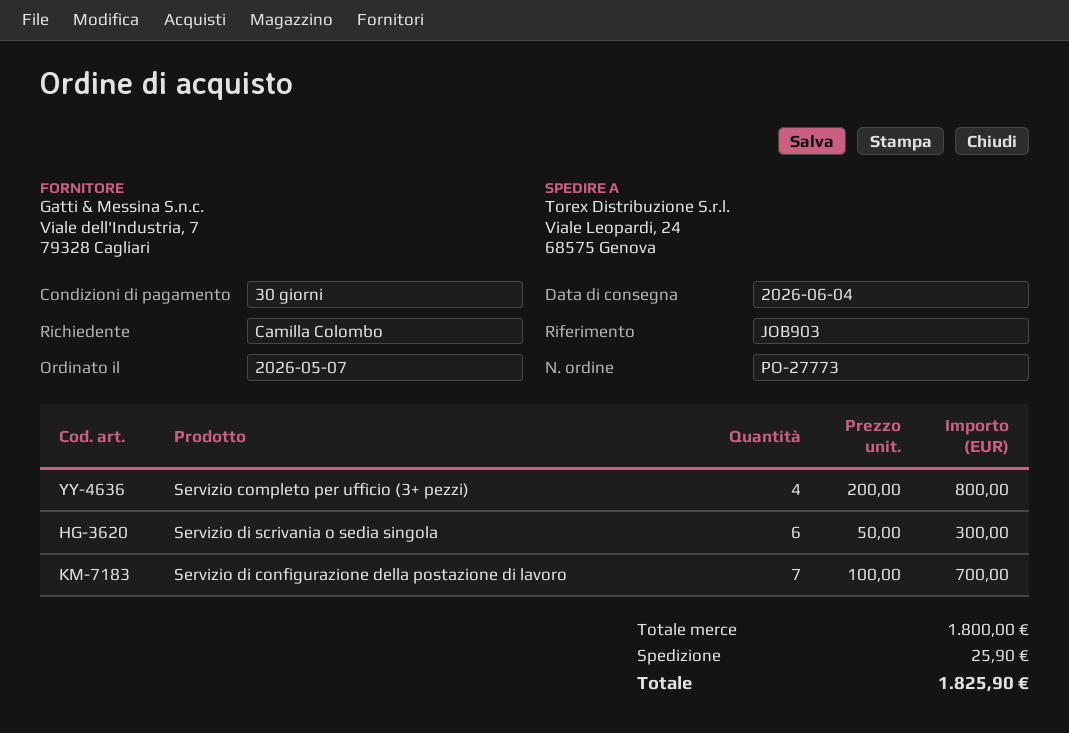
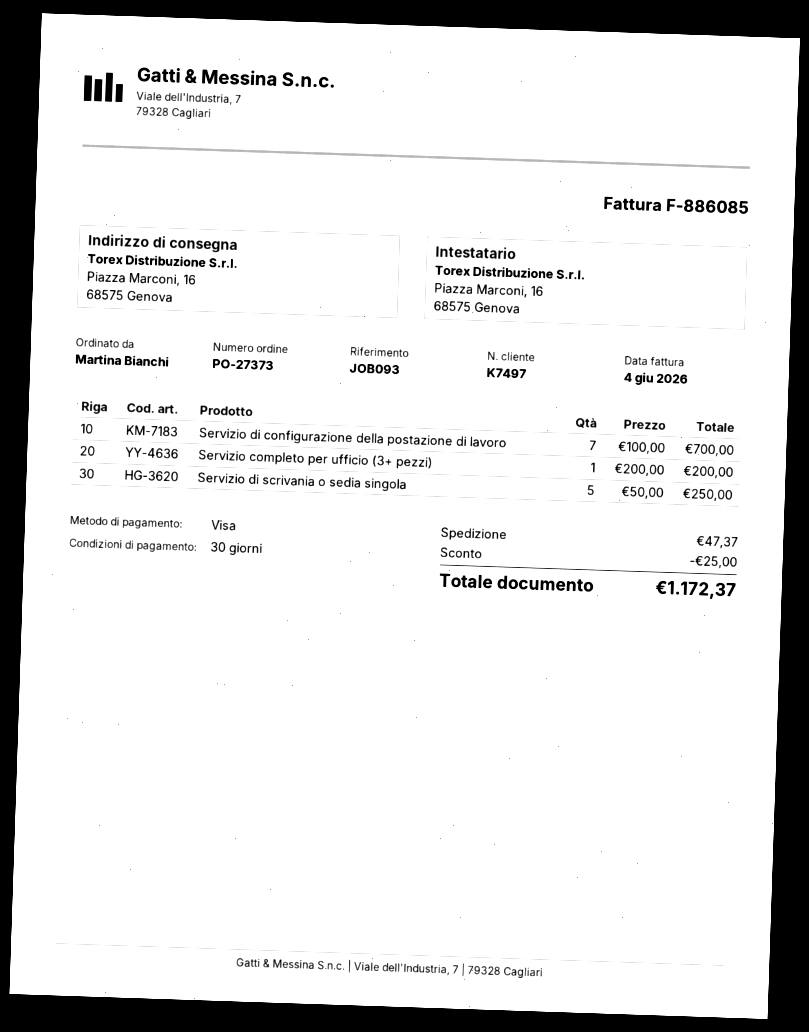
order number: PO-27773 -> PO-27373
reference: JOB903 -> JOB093
ordered by: Camilla Colombo -> Martina Bianchi
ship to: Viale Leopardi, 24, 68575 Genova -> Piazza Marconi, 16, 68575 Genova
Servizio completo per ufficio (3+ pezzi): 4 x 200.00 = 800.00 -> 1 x 200.00 = 200.00
Servizio di scrivania o sedia singola: 6 x 50.00 = 300.00 -> 5 x 50.00 = 250.00
discount: none -> 25.00
shipping: 25.90 -> 47.37
total: 1825.90 -> 1172.37

